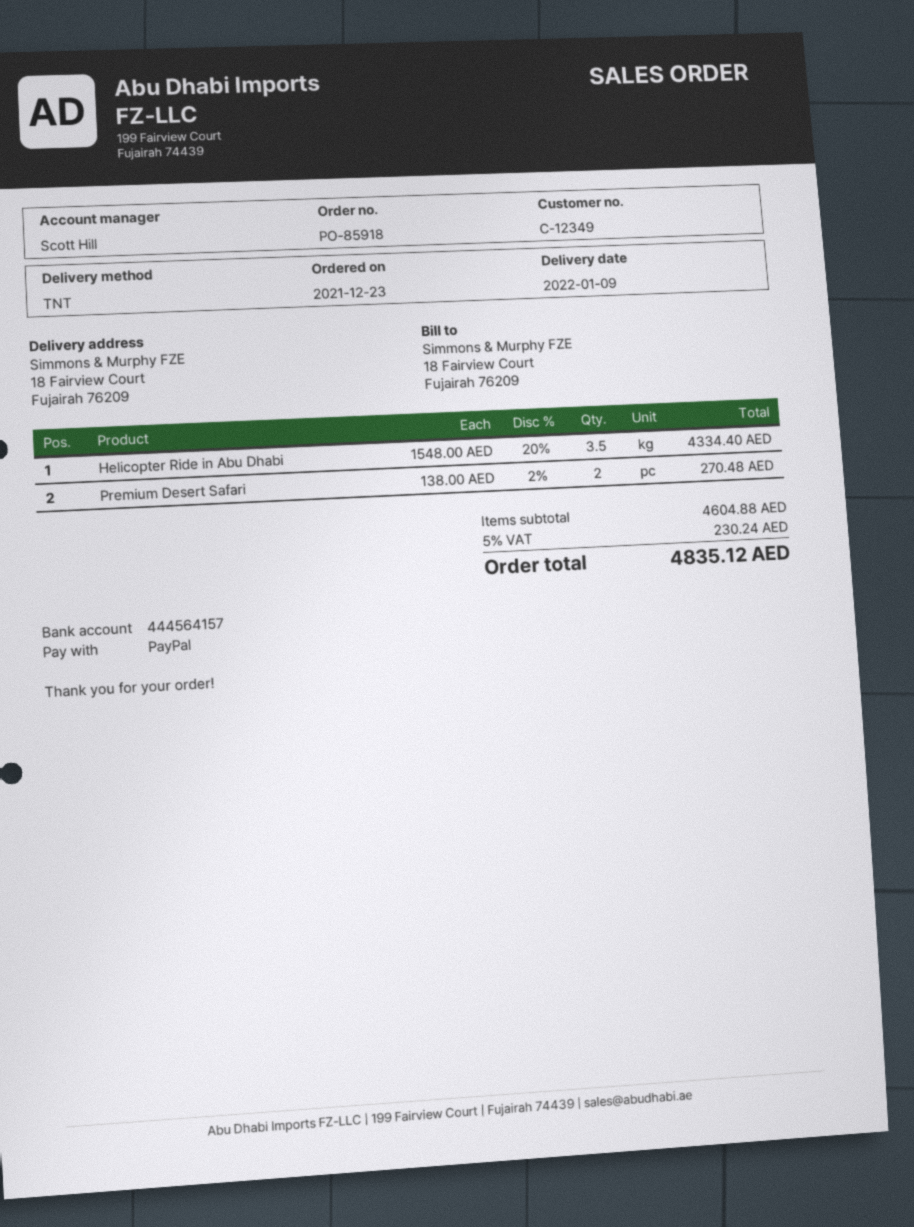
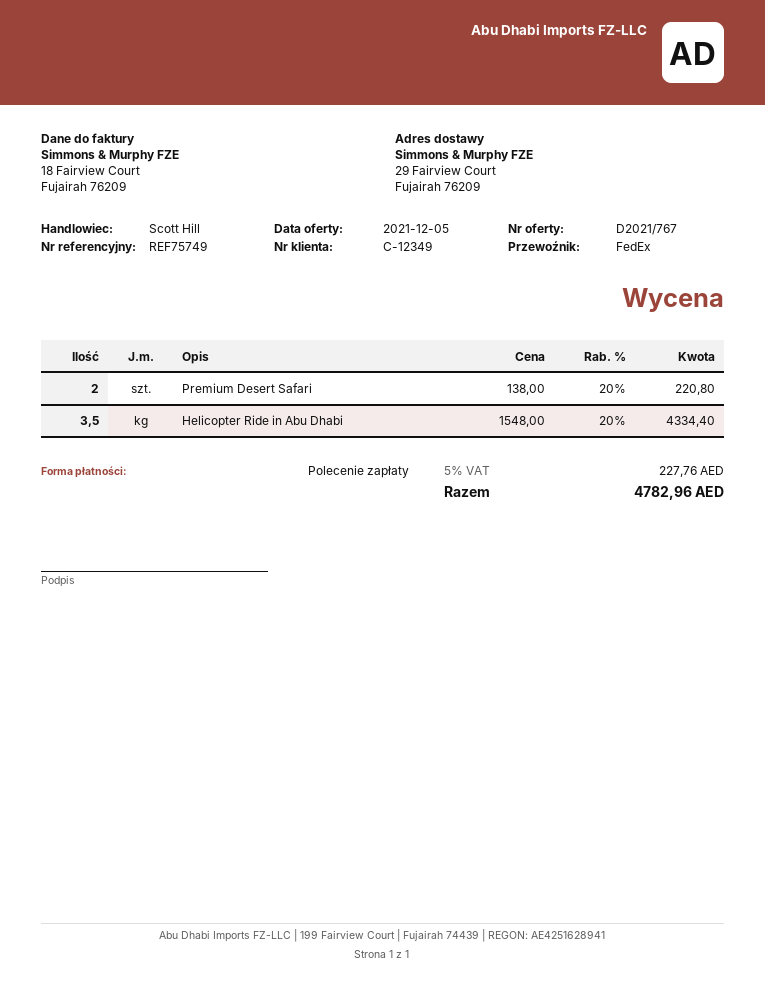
payment method: PayPal -> direct debit
shipping method: TNT -> FedEx
ship to: 18 Fairview Court, Fujairah 76209 -> 29 Fairview Court, Fujairah 76209
Premium Desert Safari: 2 x 138.00 - 2% = 270.48 -> 2 x 138.00 - 20% = 220.80
tax: 5% = 230.24 -> 5% = 227.76
total: 4835.12 -> 4782.96

